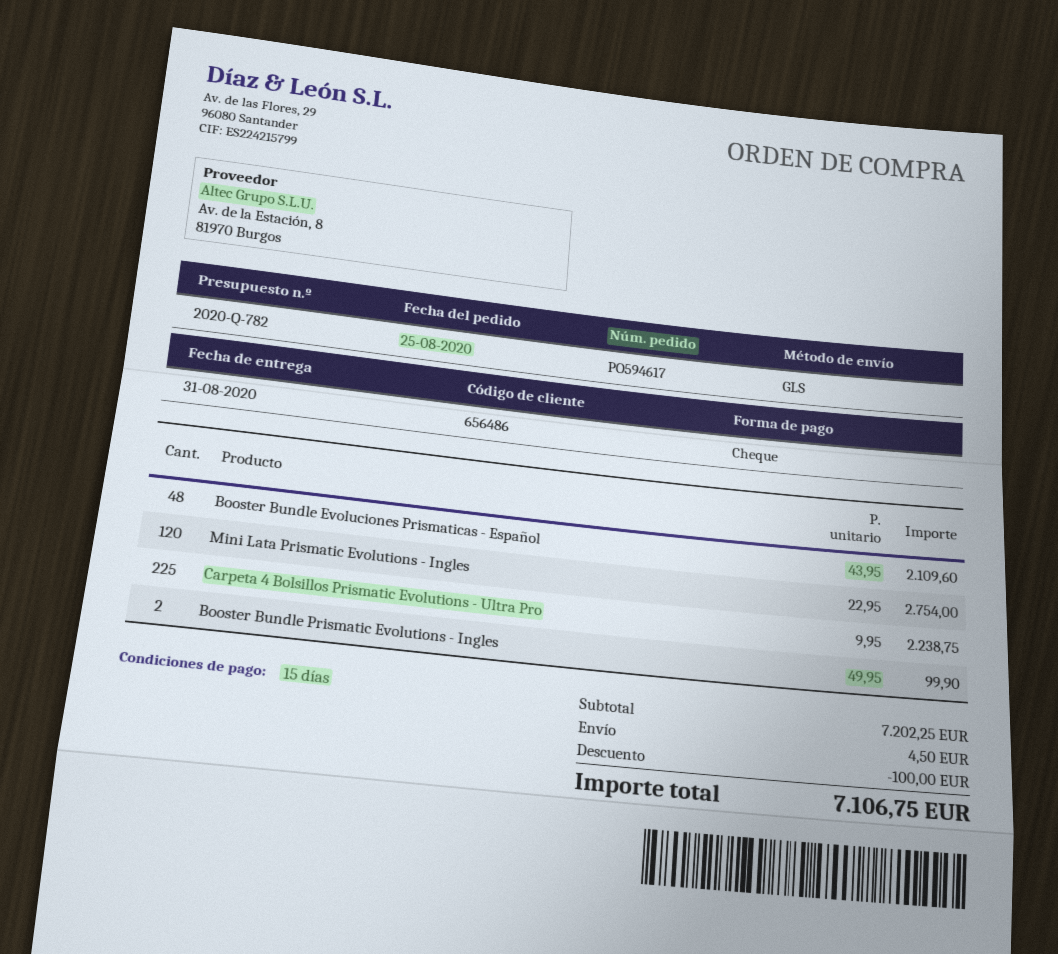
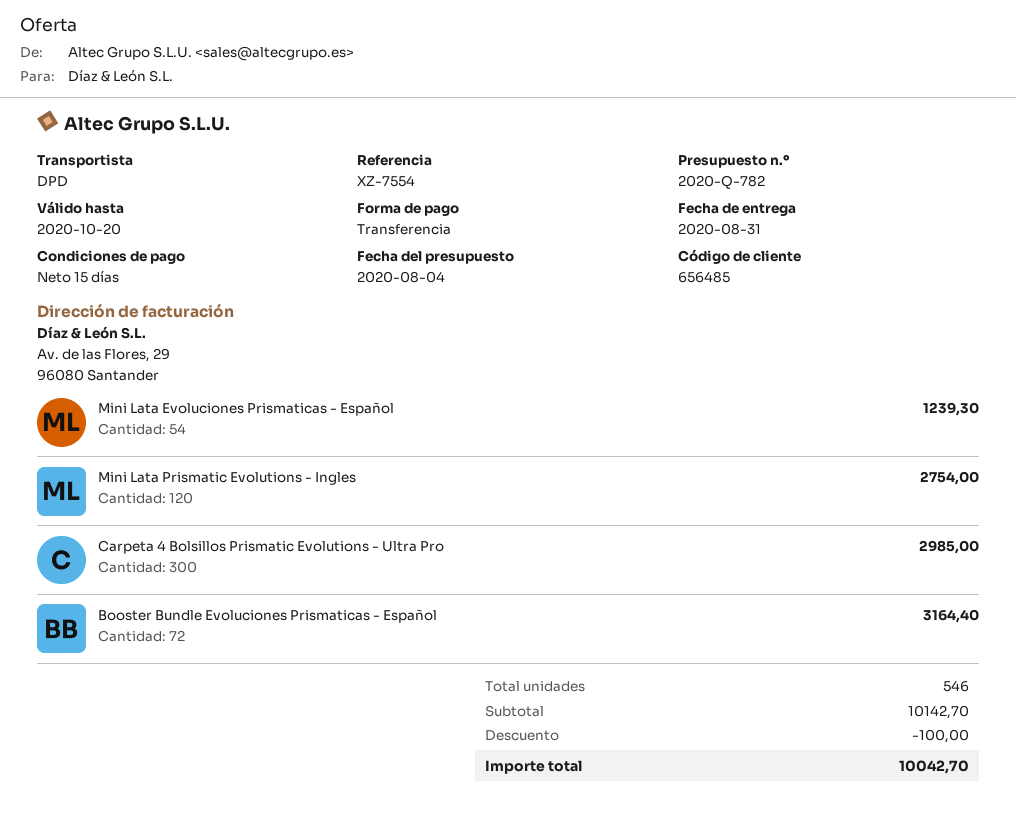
customer number: 656486 -> 656485
payment method: cheque -> bank transfer
shipping method: GLS -> DPD
Booster Bundle Evoluciones Prismaticas - Español: 48 for 2109.60 -> 72 for 3164.40
Carpeta 4 Bolsillos Prismatic Evolutions - Ultra Pro: 225 for 2238.75 -> 300 for 2985.00
Booster Bundle Prismatic Evolutions - Ingles: 2 for 99.90 -> none
Mini Lata Evoluciones Prismaticas - Español: none -> 54 for 1239.30
subtotal: 7202.25 -> 10142.70
shipping: 4.50 -> none
total: 7106.75 -> 10042.70

